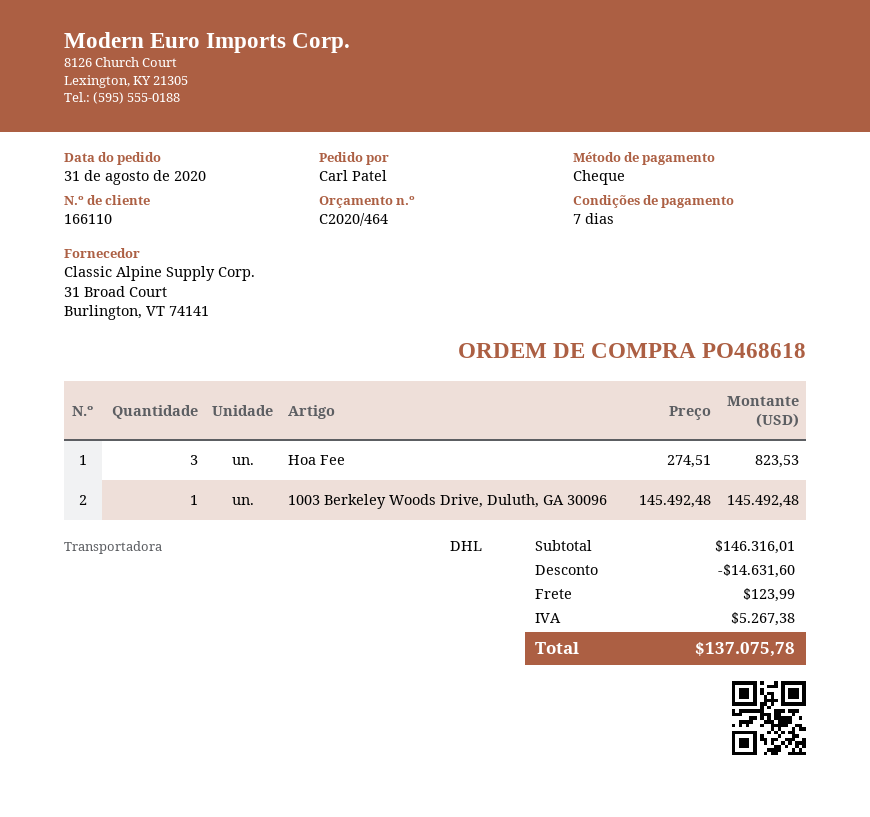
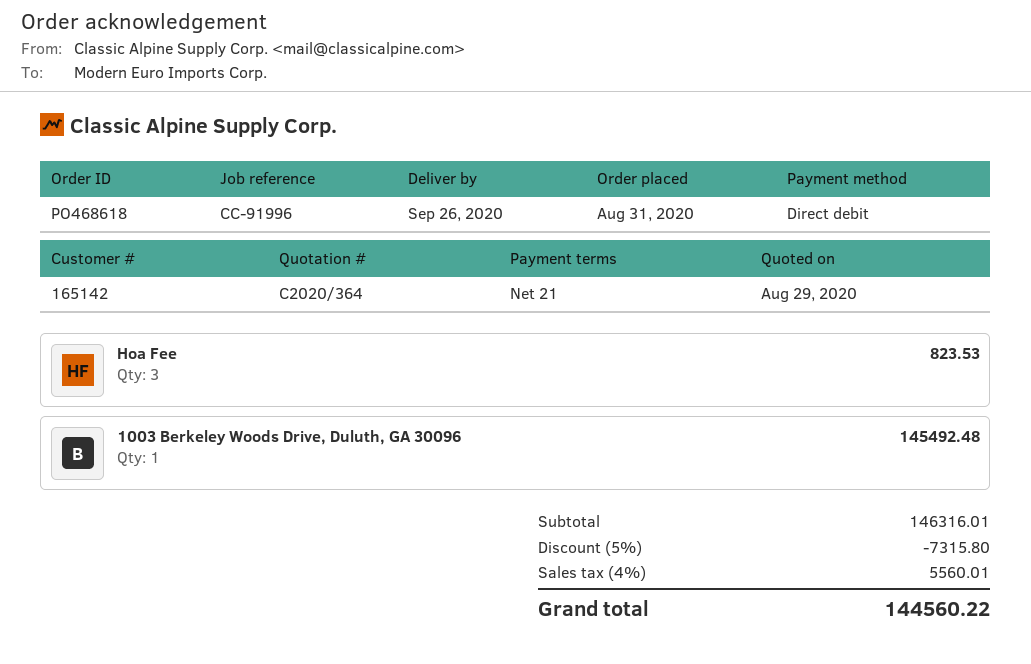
quote number: C2020/464 -> C2020/364
payment terms: 7 days -> 21 days
customer number: 166110 -> 165142
payment method: cheque -> direct debit
discount: 14631.60 -> 7315.80
shipping: 123.99 -> none
tax: 5267.38 -> 5560.01
total: 137075.78 -> 144560.22

